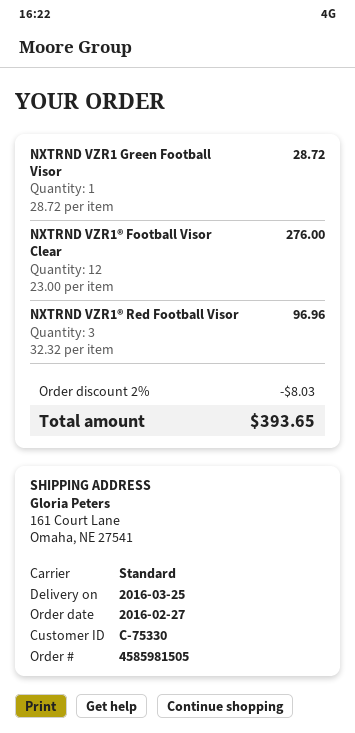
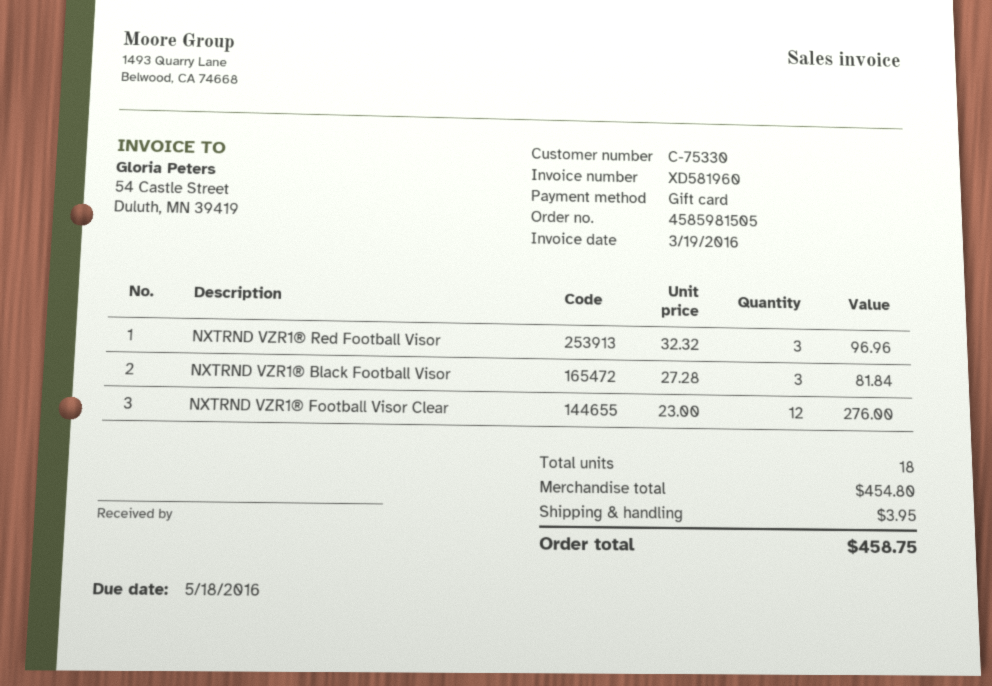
NXTRND VZR1 Green Football Visor: 1 x 28.72 = 28.72 -> none
NXTRND VZR1® Black Football Visor: none -> 3 x 27.28 = 81.84
discount: 2% = 8.03 -> none
shipping: none -> 3.95
total: 393.65 -> 458.75

